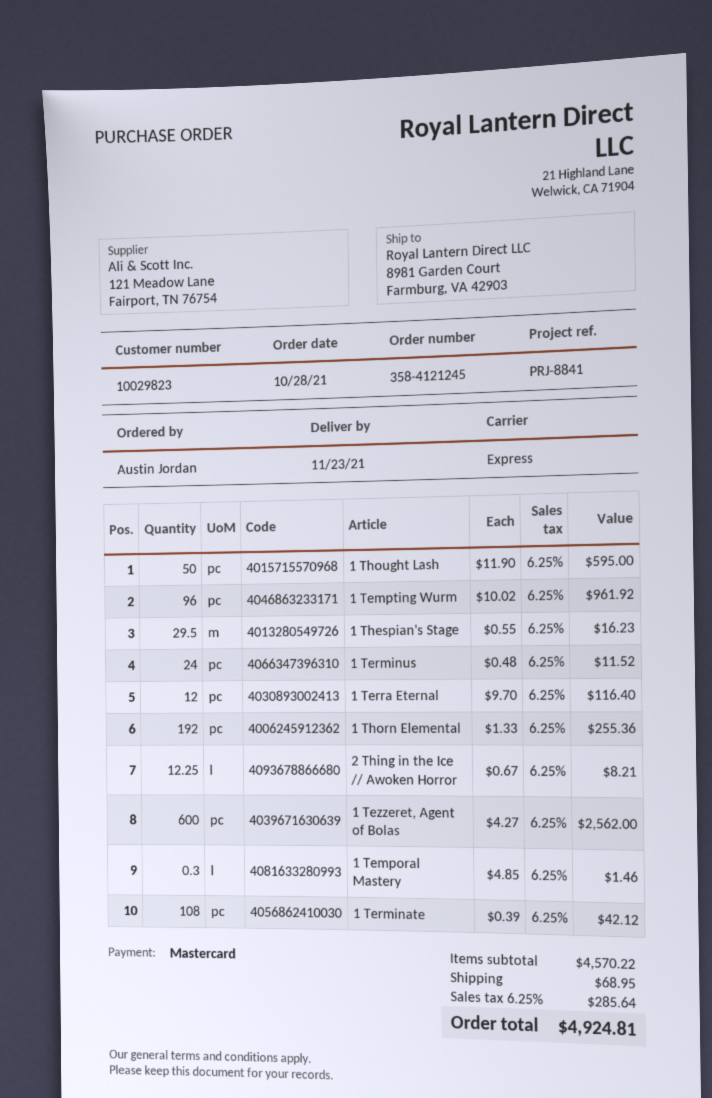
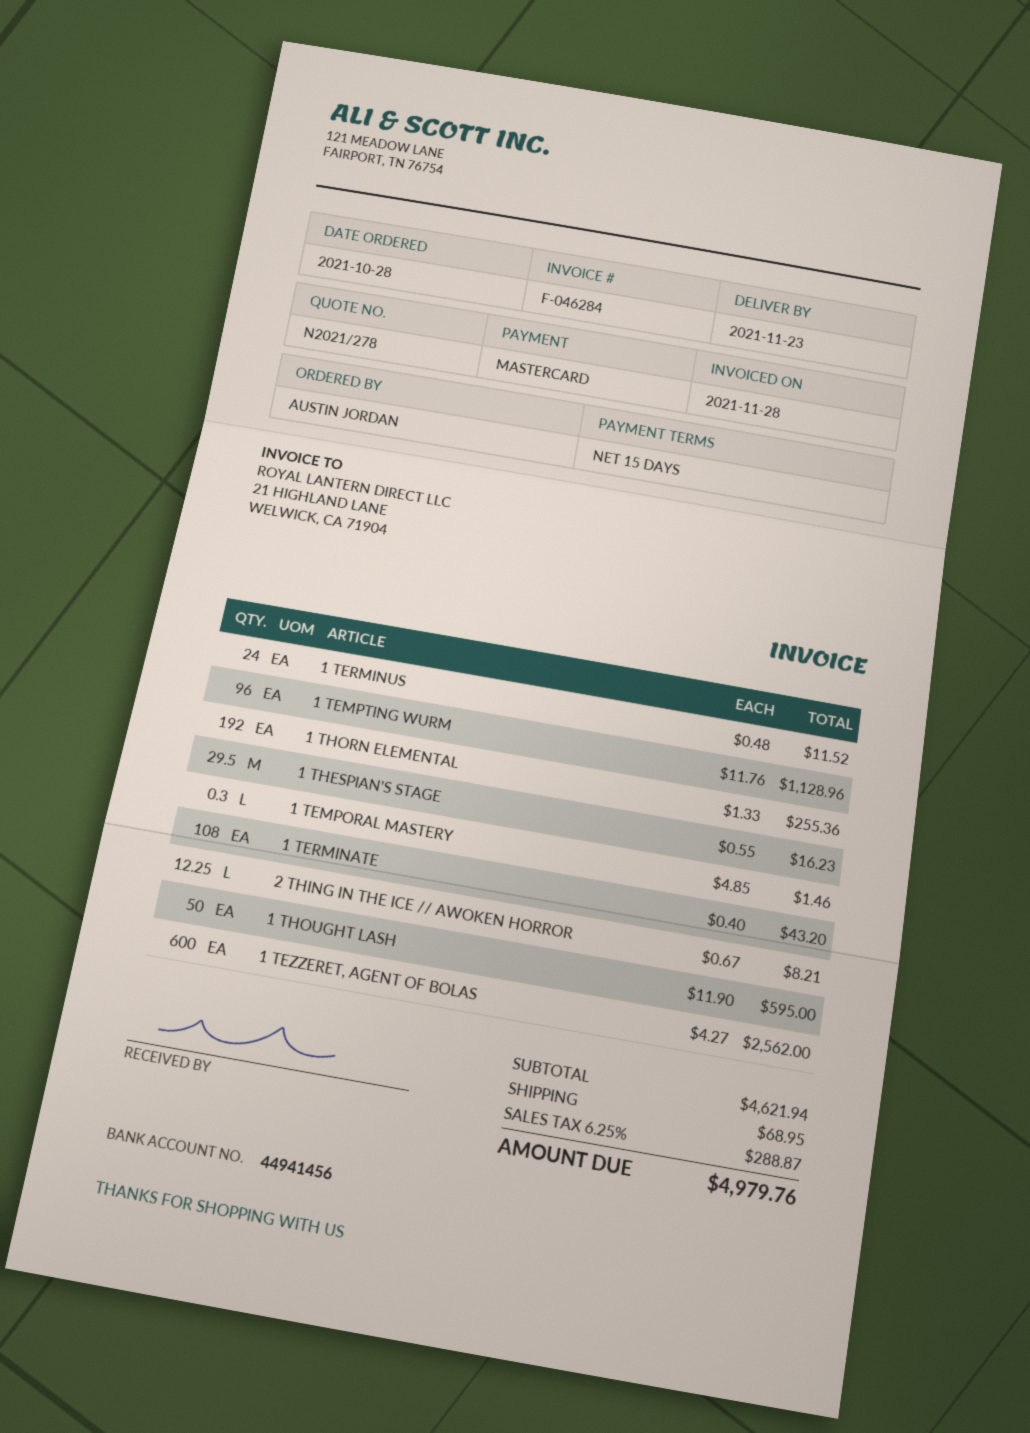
1 Tempting Wurm: 96 x 10.02 = 961.92 -> 96 x 11.76 = 1128.96
1 Terra Eternal: 12 x 9.70 = 116.40 -> none
1 Terminate: 108 x 0.39 = 42.12 -> 108 x 0.40 = 43.20
subtotal: 4570.22 -> 4621.94
tax: 6.25% = 285.64 -> 6.25% = 288.87
total: 4924.81 -> 4979.76

